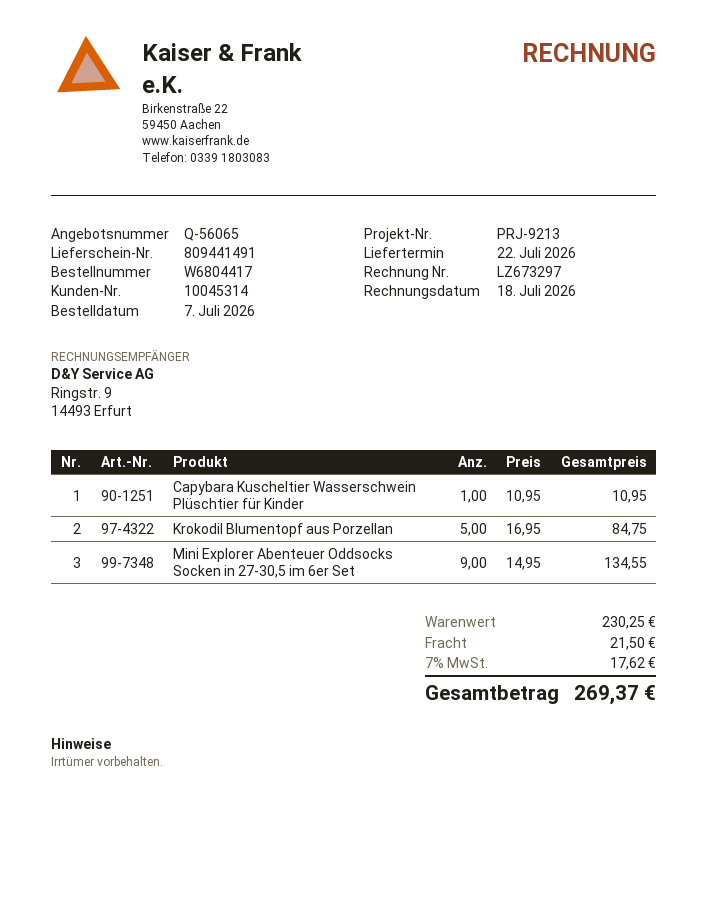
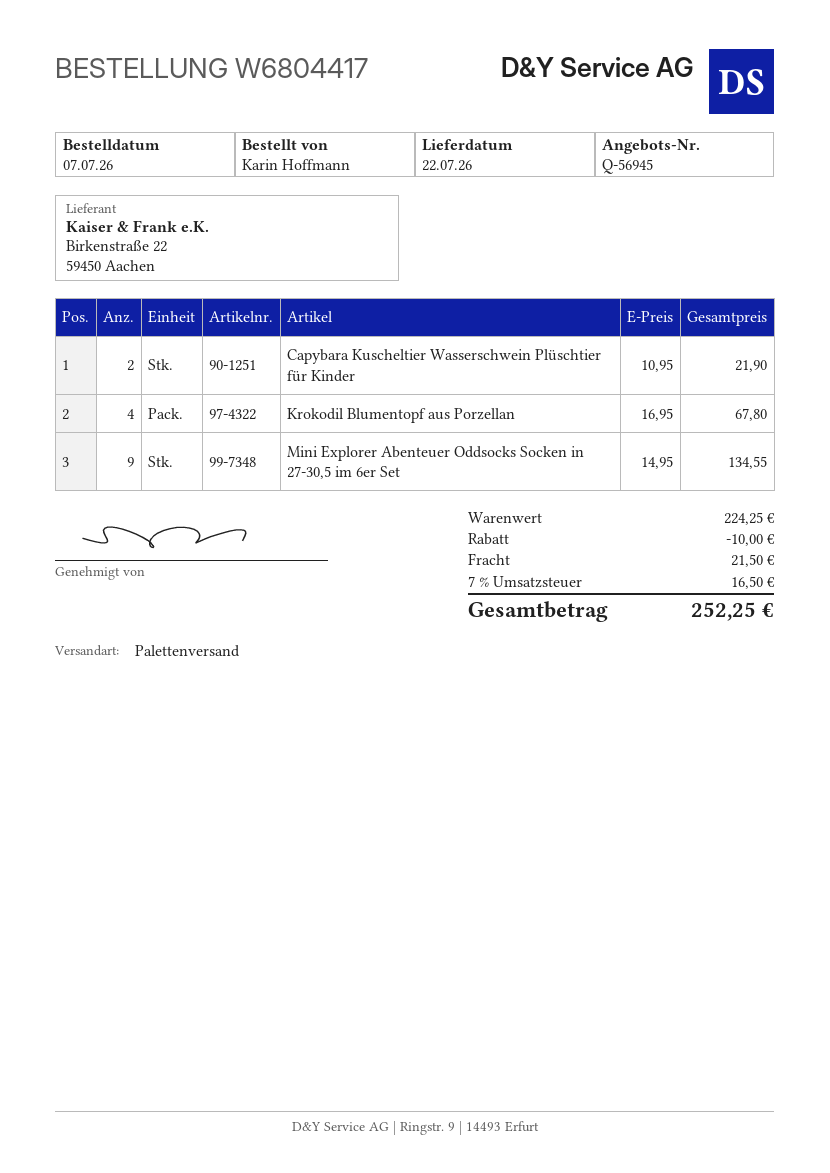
quote number: Q-56065 -> Q-56945
Capybara Kuscheltier Wasserschwein Plüschtier für Kinder: 1 x 10.95 = 10.95 -> 2 x 10.95 = 21.90
Krokodil Blumentopf aus Porzellan: 5 x 16.95 = 84.75 -> 4 x 16.95 = 67.80
subtotal: 230.25 -> 224.25
discount: none -> 10.00
tax: 7% = 17.62 -> 7% = 16.50
total: 269.37 -> 252.25

